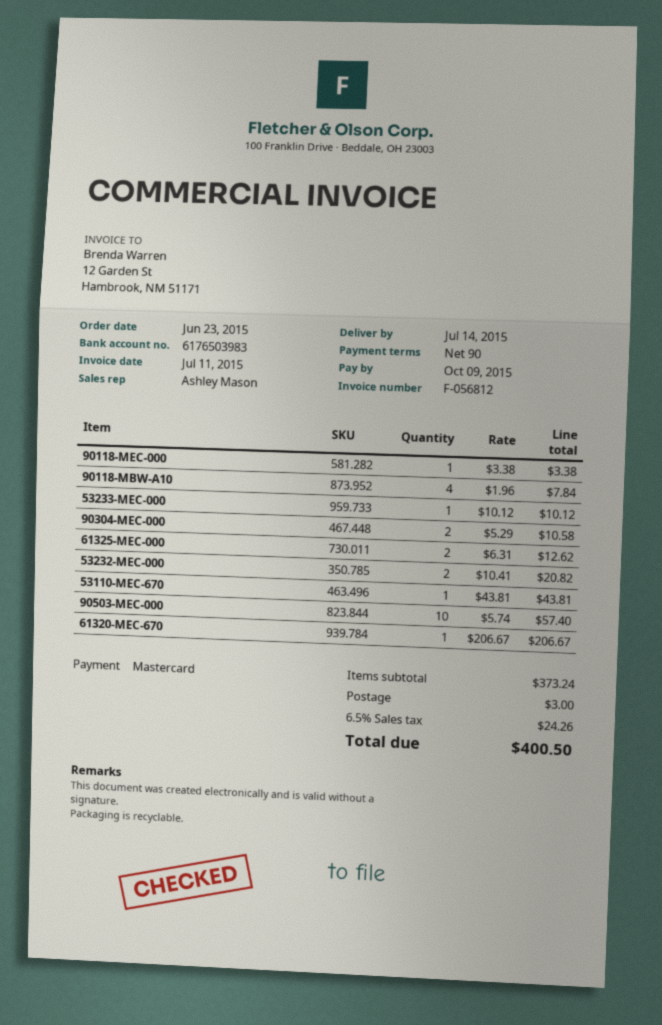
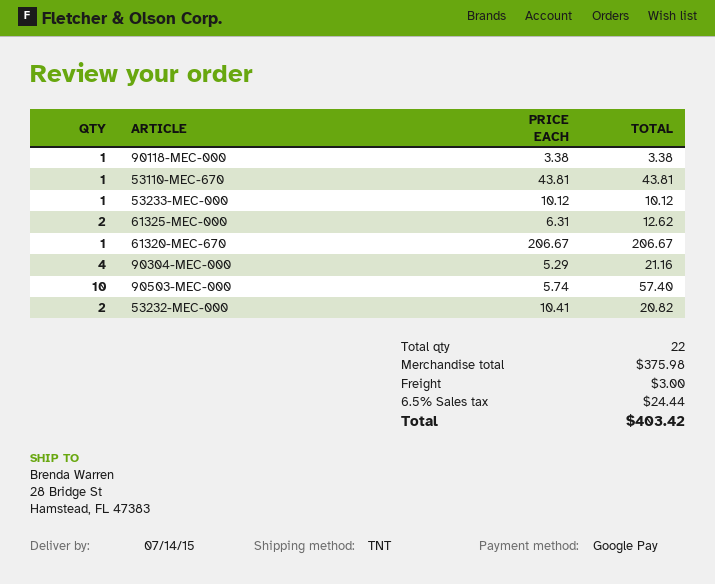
payment method: Mastercard -> Google Pay
90118-MBW-A10: 4 x 1.96 = 7.84 -> none
90304-MEC-000: 2 x 5.29 = 10.58 -> 4 x 5.29 = 21.16
subtotal: 373.24 -> 375.98
tax: 6.5% = 24.26 -> 6.5% = 24.44
total: 400.50 -> 403.42

